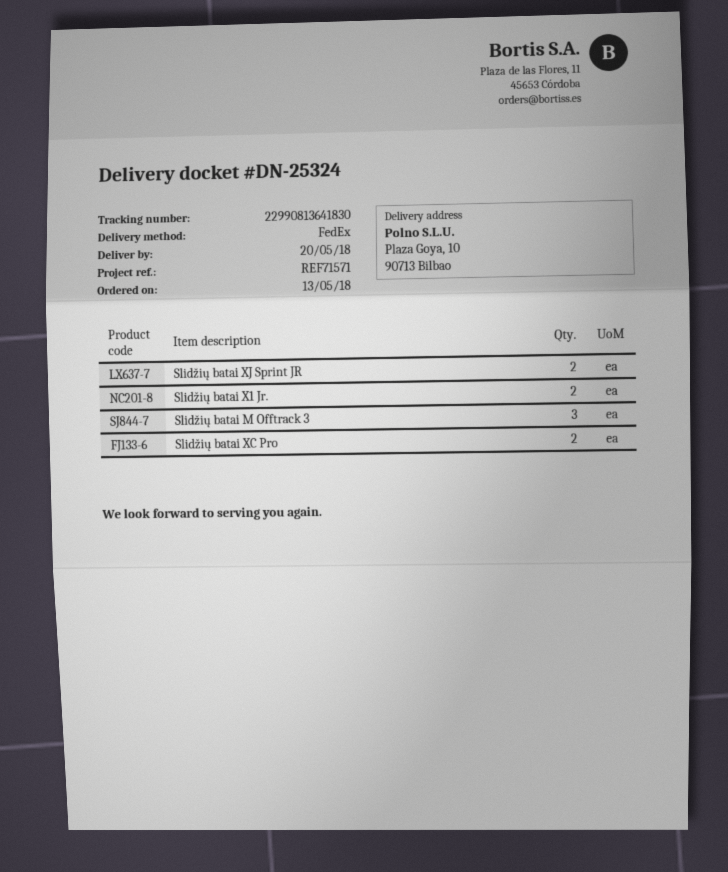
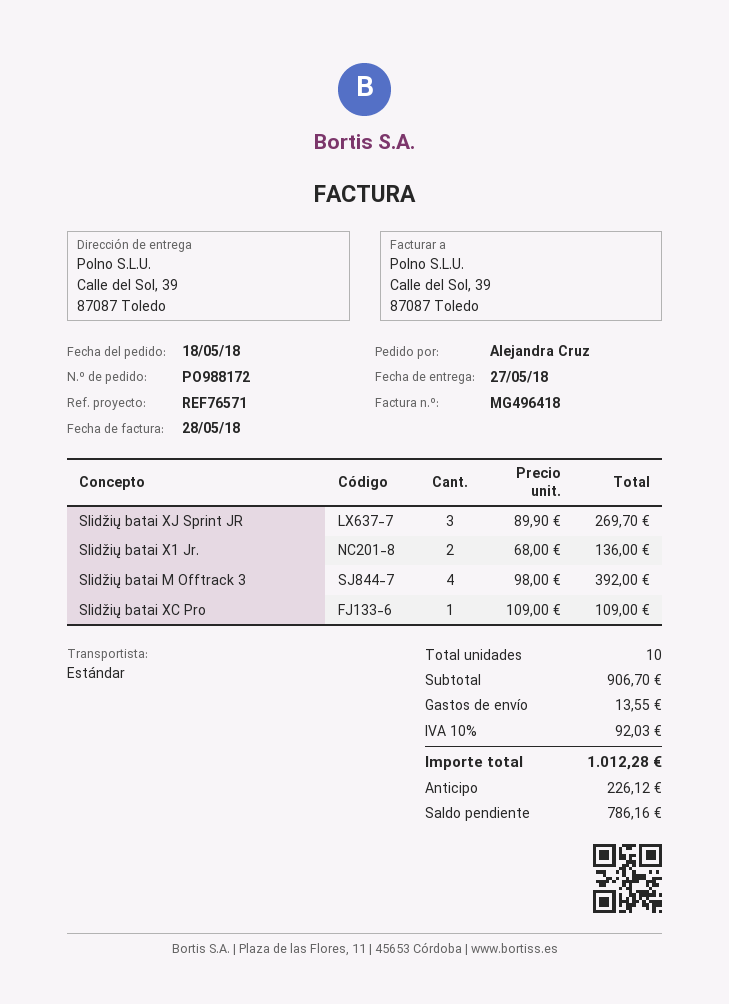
order date: 2018-05-13 -> 2018-05-18
delivery date: 2018-05-20 -> 2018-05-27
reference: REF71571 -> REF76571
shipping method: FedEx -> standard
ship to: Plaza Goya, 10, 90713 Bilbao -> Calle del Sol, 39, 87087 Toledo
Slidžių batai XJ Sprint JR: 2 -> 3
Slidžių batai M Offtrack 3: 3 -> 4
Slidžių batai XC Pro: 2 -> 1

